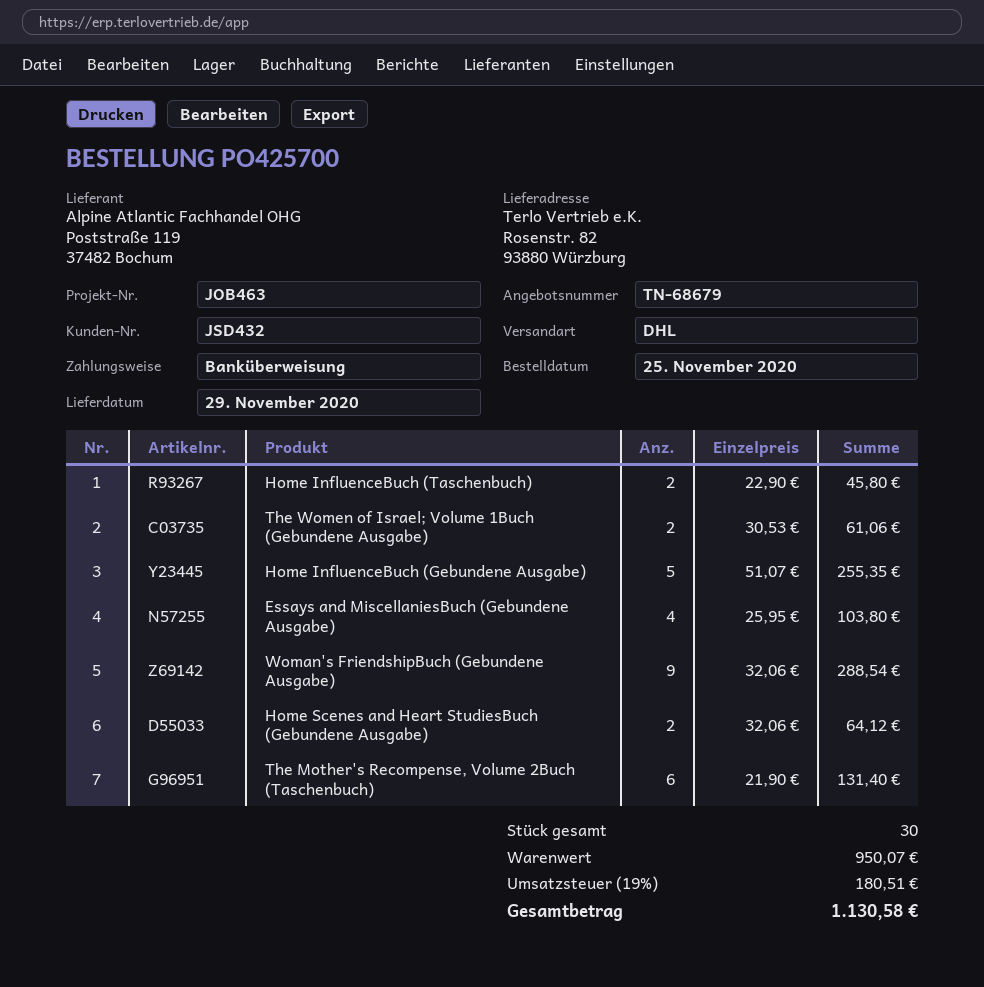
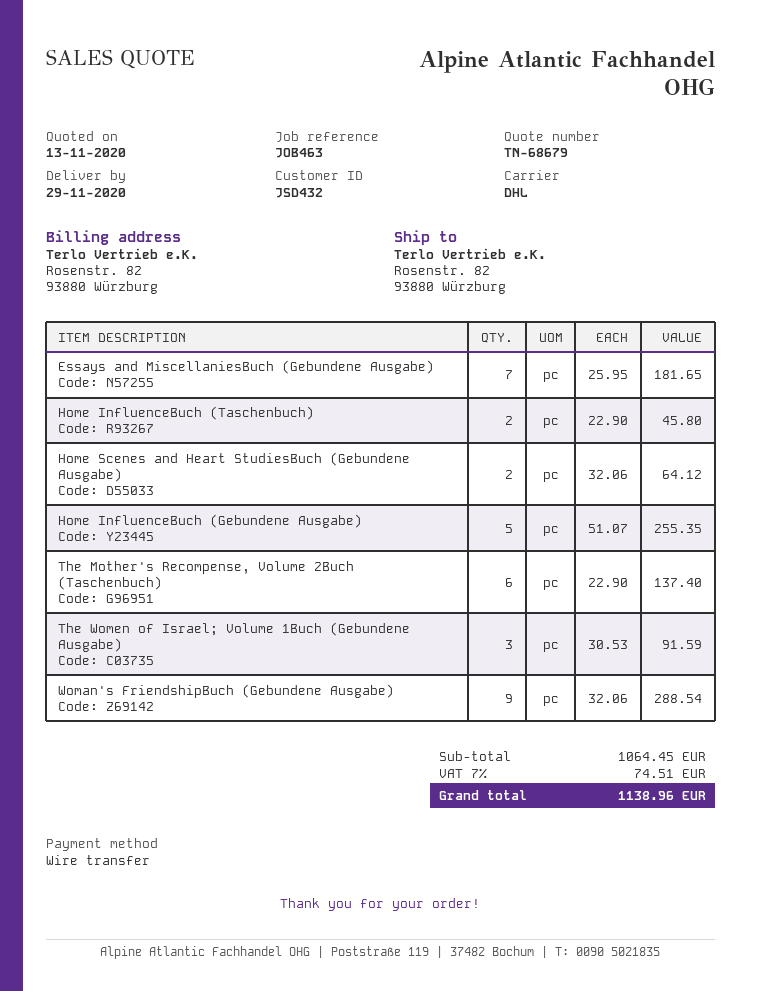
The Women of Israel; Volume 1Buch (Gebundene Ausgabe): 2 x 30.53 = 61.06 -> 3 x 30.53 = 91.59
Essays and MiscellaniesBuch (Gebundene Ausgabe): 4 x 25.95 = 103.80 -> 7 x 25.95 = 181.65
The Mother's Recompense, Volume 2Buch (Taschenbuch): 6 x 21.90 = 131.40 -> 6 x 22.90 = 137.40
subtotal: 950.07 -> 1064.45
tax: 19% = 180.51 -> 7% = 74.51
total: 1130.58 -> 1138.96

